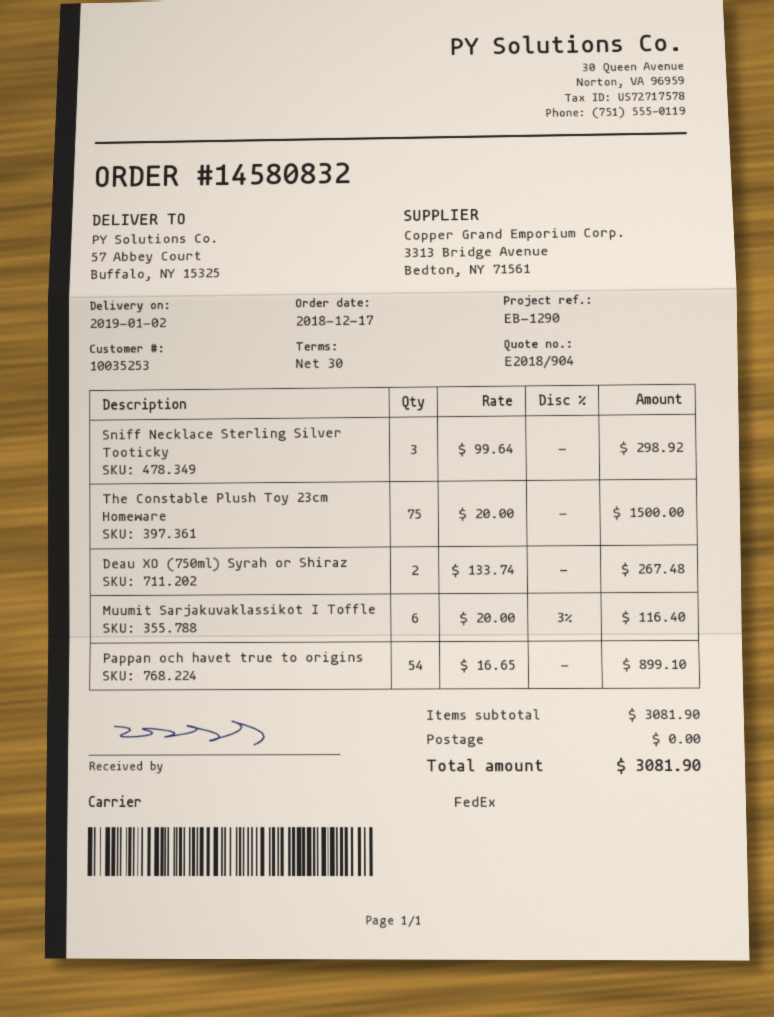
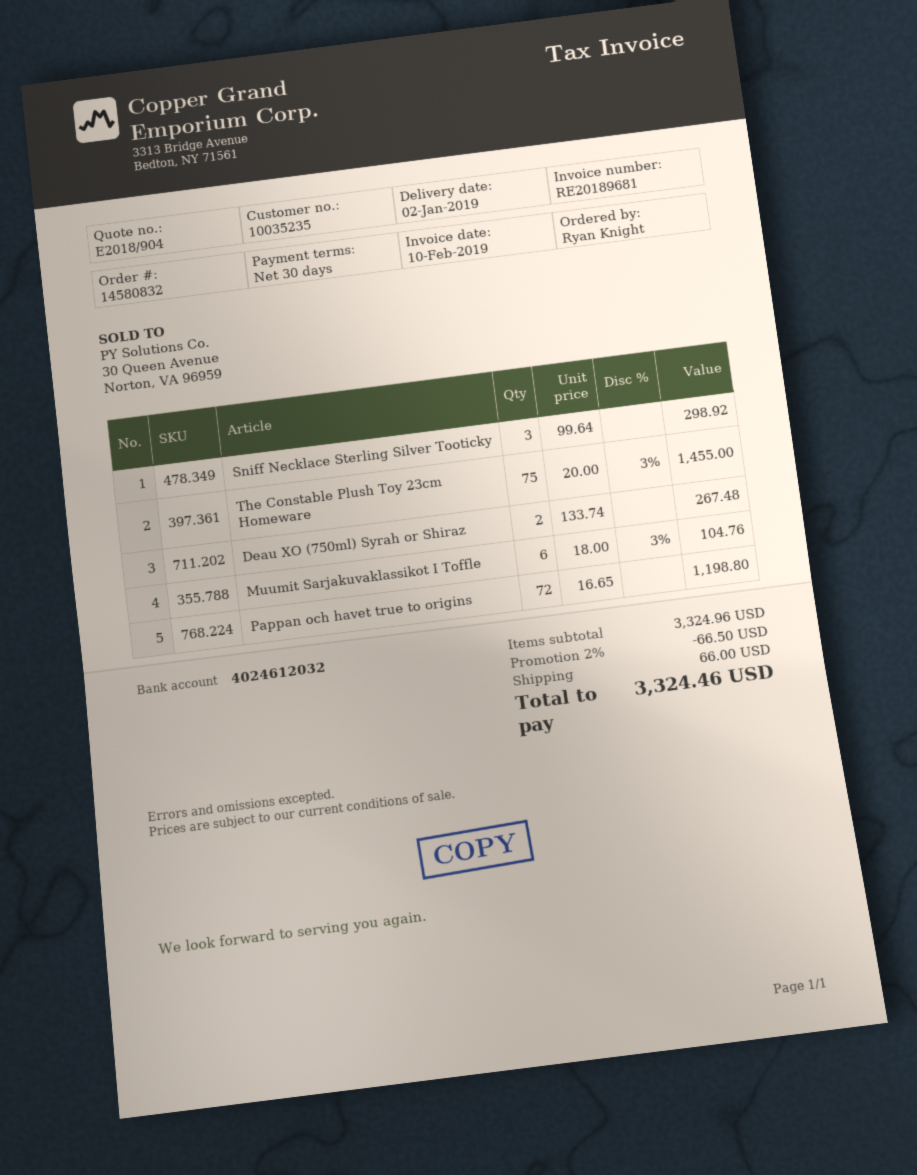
customer number: 10035253 -> 10035235
The Constable Plush Toy 23cm Homeware: 75 x 20.00 = 1500.00 -> 75 x 20.00 - 3% = 1455.00
Muumit Sarjakuvaklassikot I Toffle: 6 x 20.00 - 3% = 116.40 -> 6 x 18.00 - 3% = 104.76
Pappan och havet true to origins: 54 x 16.65 = 899.10 -> 72 x 16.65 = 1198.80
subtotal: 3081.90 -> 3324.96
discount: none -> 2% = 66.50
shipping: 0.00 -> 66.00
total: 3081.90 -> 3324.46

